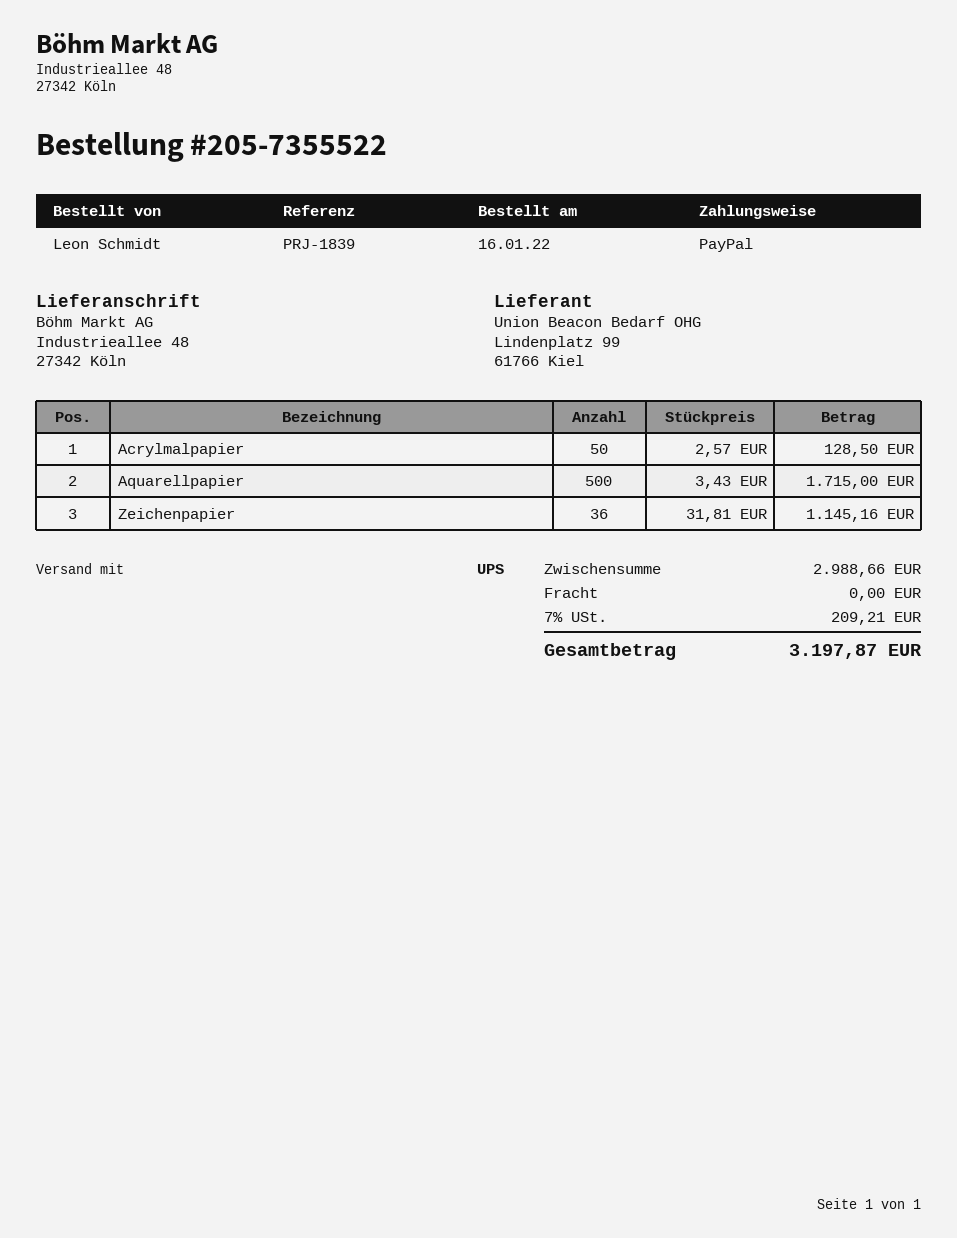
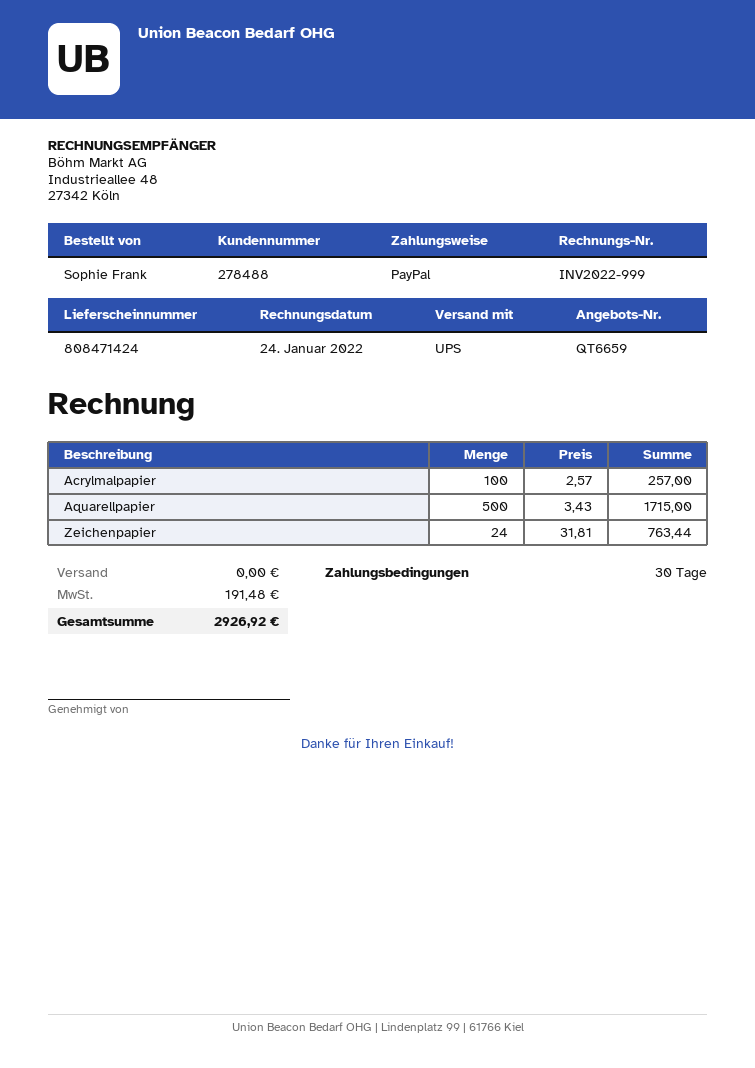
ordered by: Leon Schmidt -> Sophie Frank
Acrylmalpapier: 50 x 2.57 = 128.50 -> 100 x 2.57 = 257.00
Zeichenpapier: 36 x 31.81 = 1145.16 -> 24 x 31.81 = 763.44
tax: 209.21 -> 191.48
total: 3197.87 -> 2926.92

